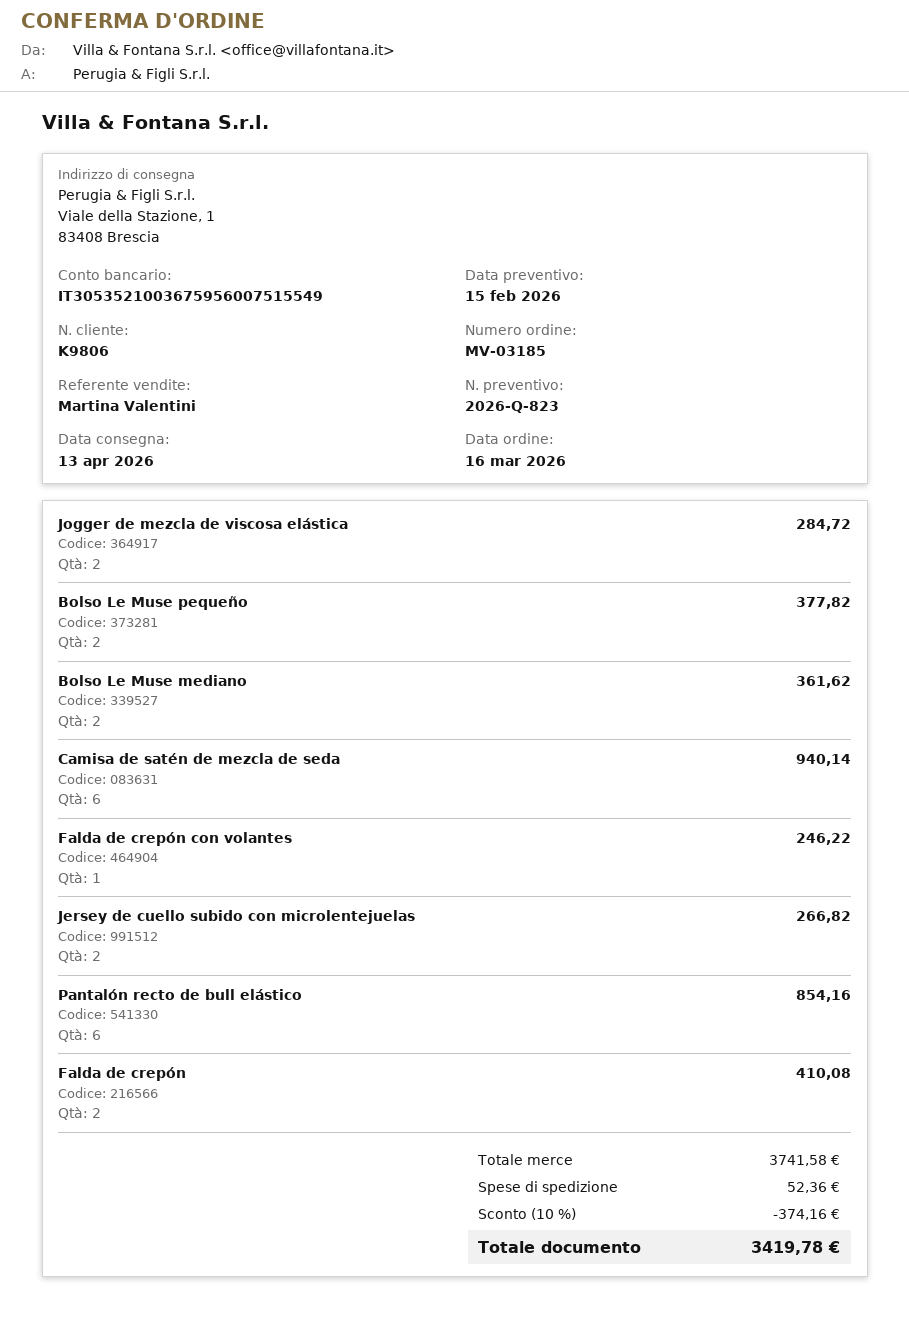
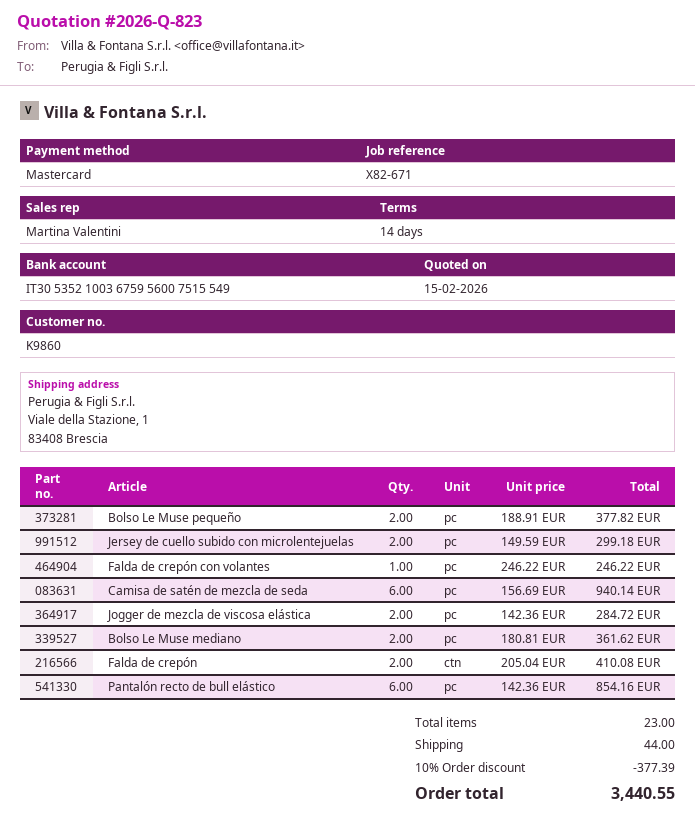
customer number: K9806 -> K9860
Jersey de cuello subido con microlentejuelas: 2 for 266.82 -> 2 for 299.18
discount: 10% = 374.16 -> 10% = 377.39
shipping: 52.36 -> 44.00
total: 3419.78 -> 3440.55

